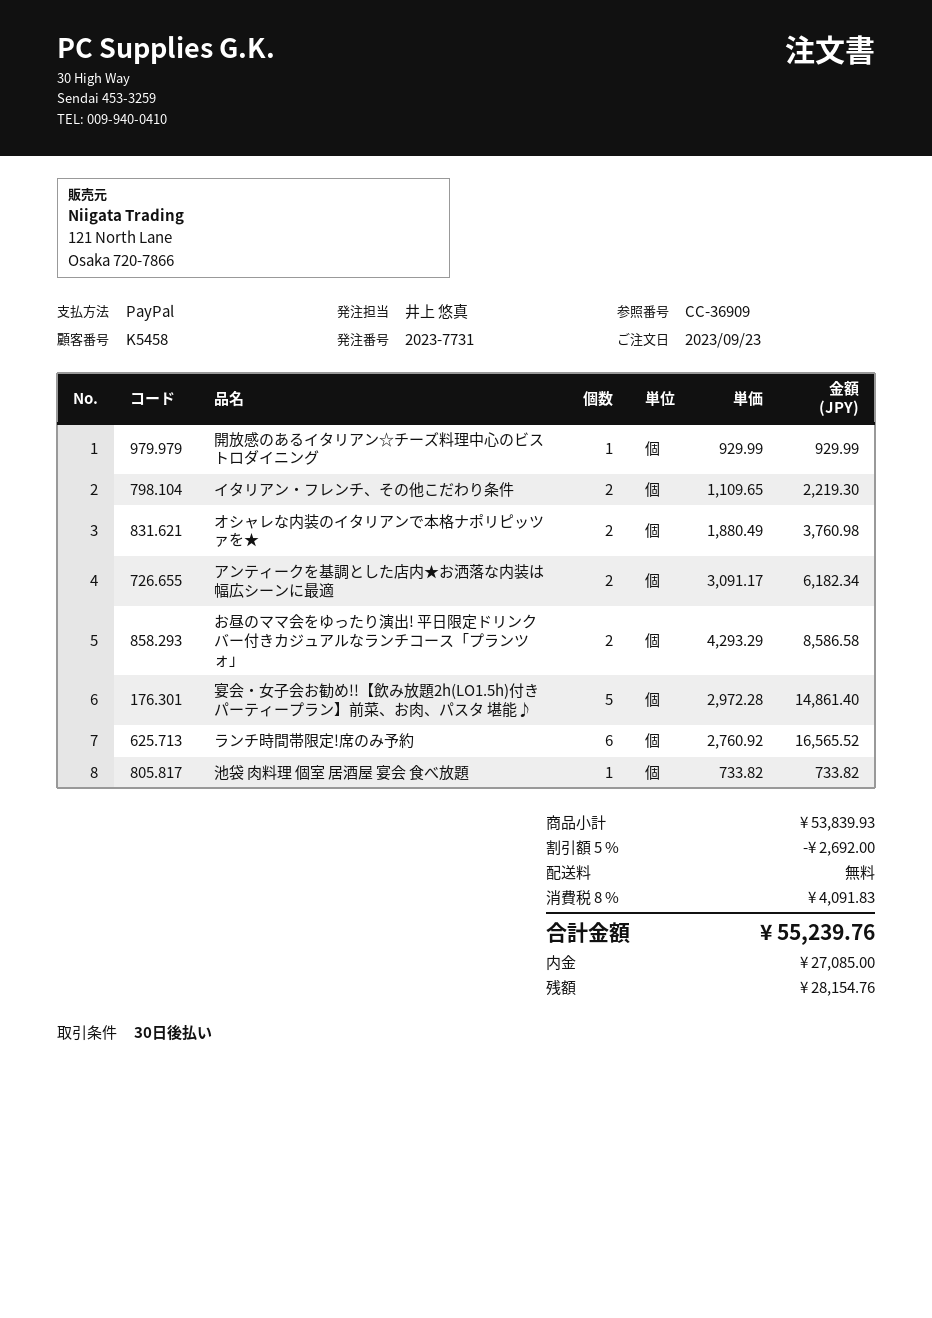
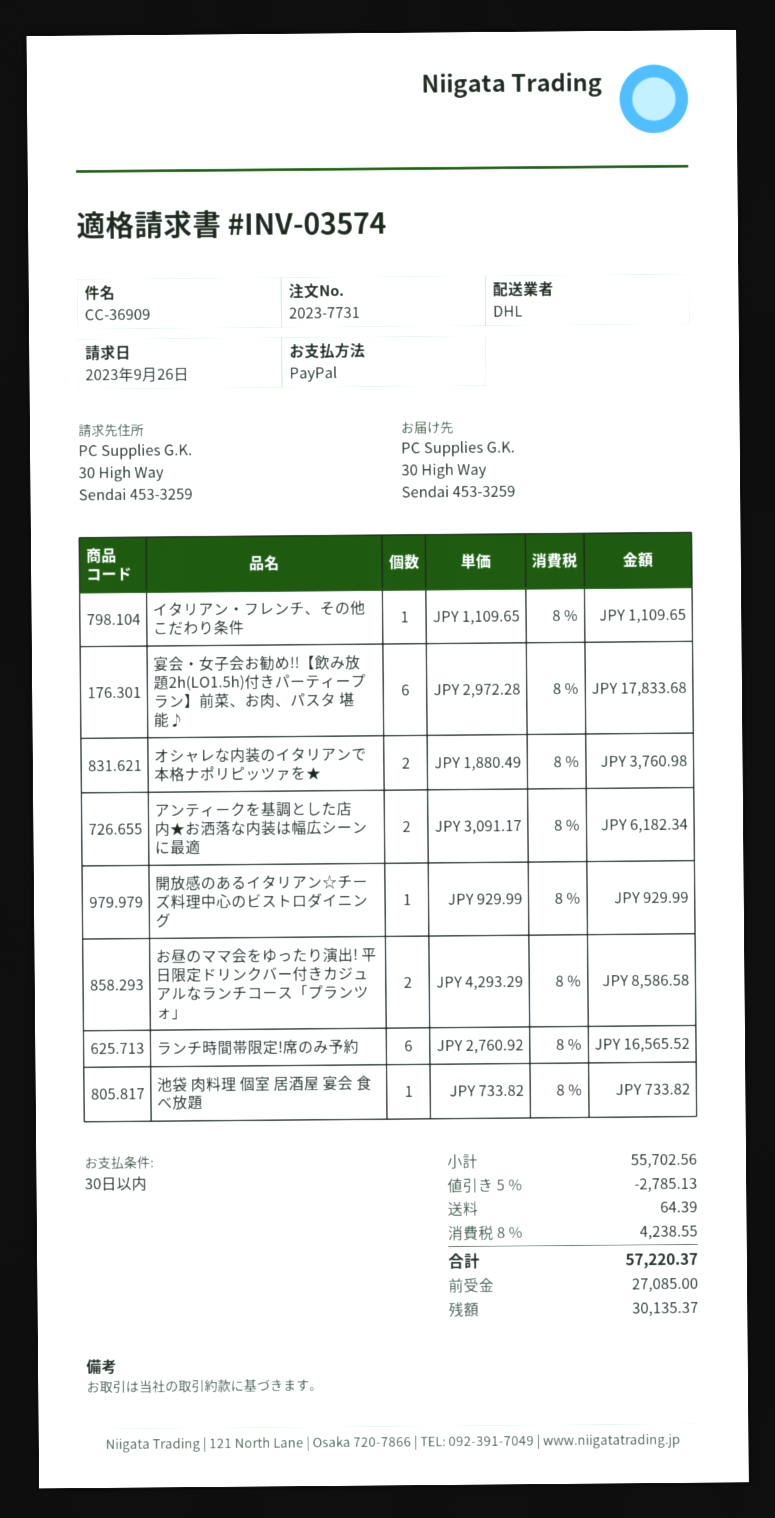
イタリアン・フレンチ、その他こだわり条件: 2 x 1109.65 = 2219.30 -> 1 x 1109.65 = 1109.65
宴会・女子会お勧め!!【飲み放題2h(LO1.5h)付きパーティープラン】前菜、お肉、パスタ 堪能♪: 5 x 2972.28 = 14861.40 -> 6 x 2972.28 = 17833.68
subtotal: 53839.93 -> 55702.56
discount: 5% = 2692.00 -> 5% = 2785.13
shipping: 0.00 -> 64.39
tax: 8% = 4091.83 -> 8% = 4238.55
total: 55239.76 -> 57220.37
balance: 28154.76 -> 30135.37

